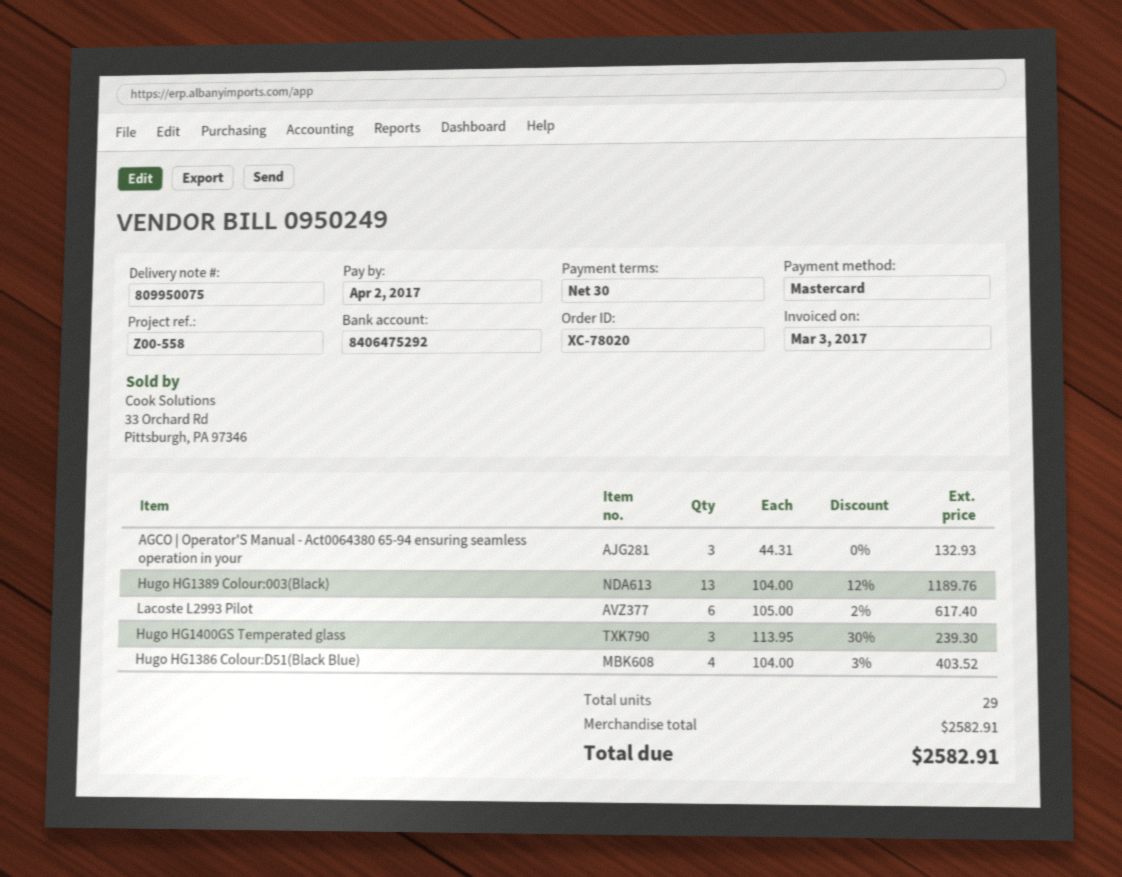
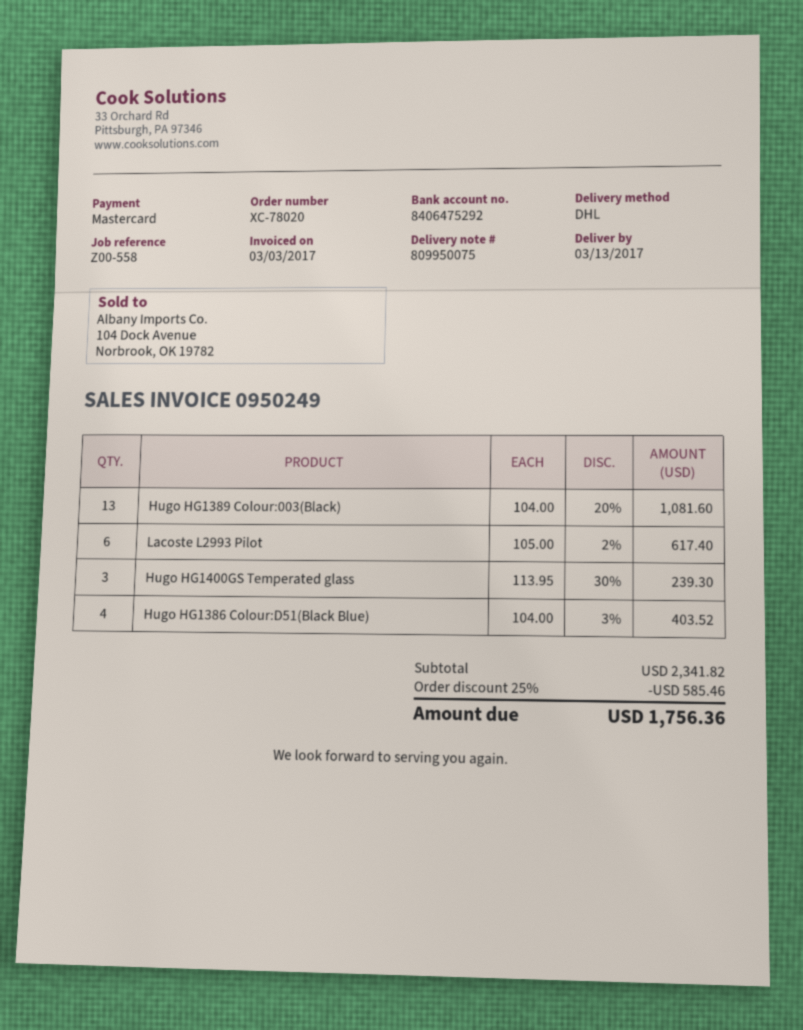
AGCO | Operator'S Manual - Act0064380 65-94 ensuring seamless operation in your: 3 x 44.31 = 132.93 -> none
Hugo HG1389 Colour:003(Black): 13 x 104.00 - 12% = 1189.76 -> 13 x 104.00 - 20% = 1081.60
subtotal: 2582.91 -> 2341.82
discount: none -> 25% = 585.46
total: 2582.91 -> 1756.36

